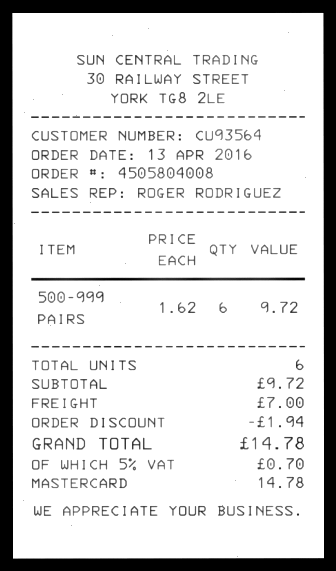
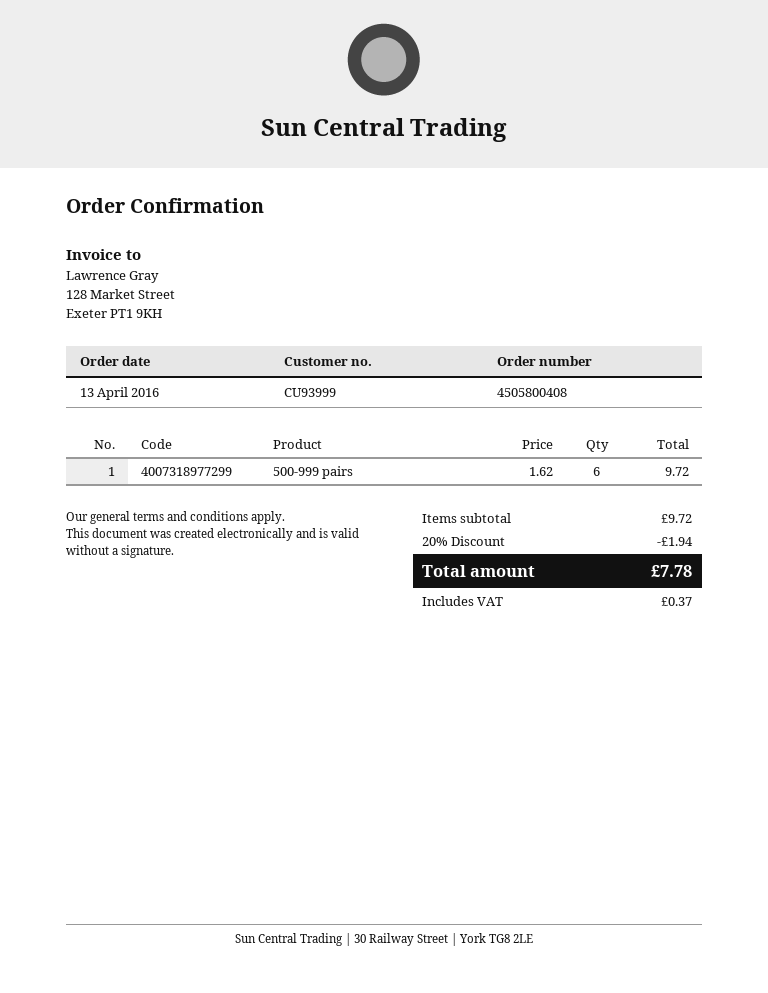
order number: 4505804008 -> 4505800408
customer number: CU93564 -> CU93999
shipping: 7.00 -> none
tax: 0.70 -> 0.37
total: 14.78 -> 7.78

